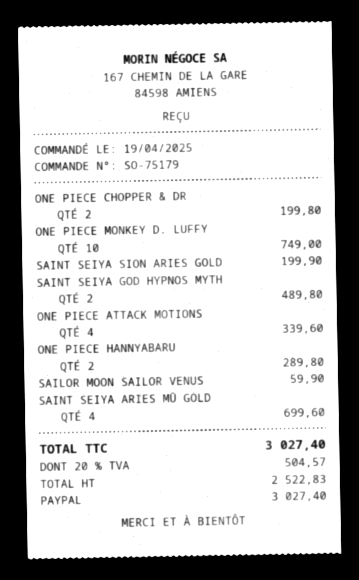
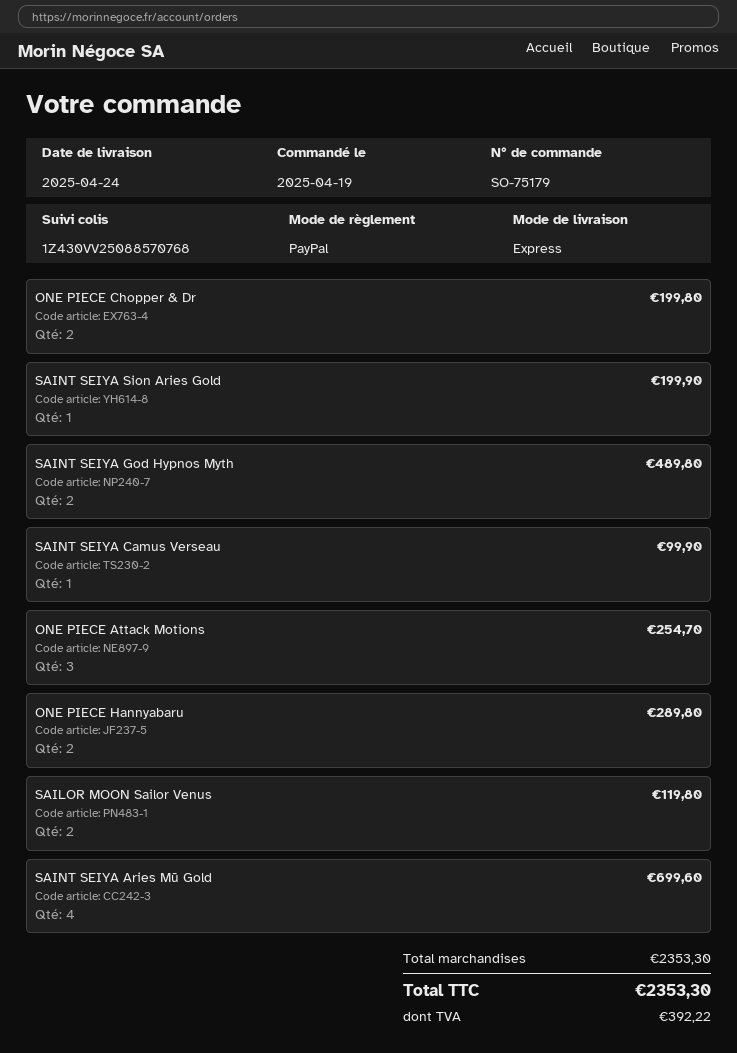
ONE PIECE MONKEY D. LUFFY: 10 for 749.00 -> none
ONE PIECE ATTACK MOTIONS: 4 for 339.60 -> 3 for 254.70
SAILOR MOON SAILOR VENUS: 1 for 59.90 -> 2 for 119.80
SAINT SEIYA Camus Verseau: none -> 1 for 99.90
tax: 504.57 -> 392.22
total: 3027.40 -> 2353.30

